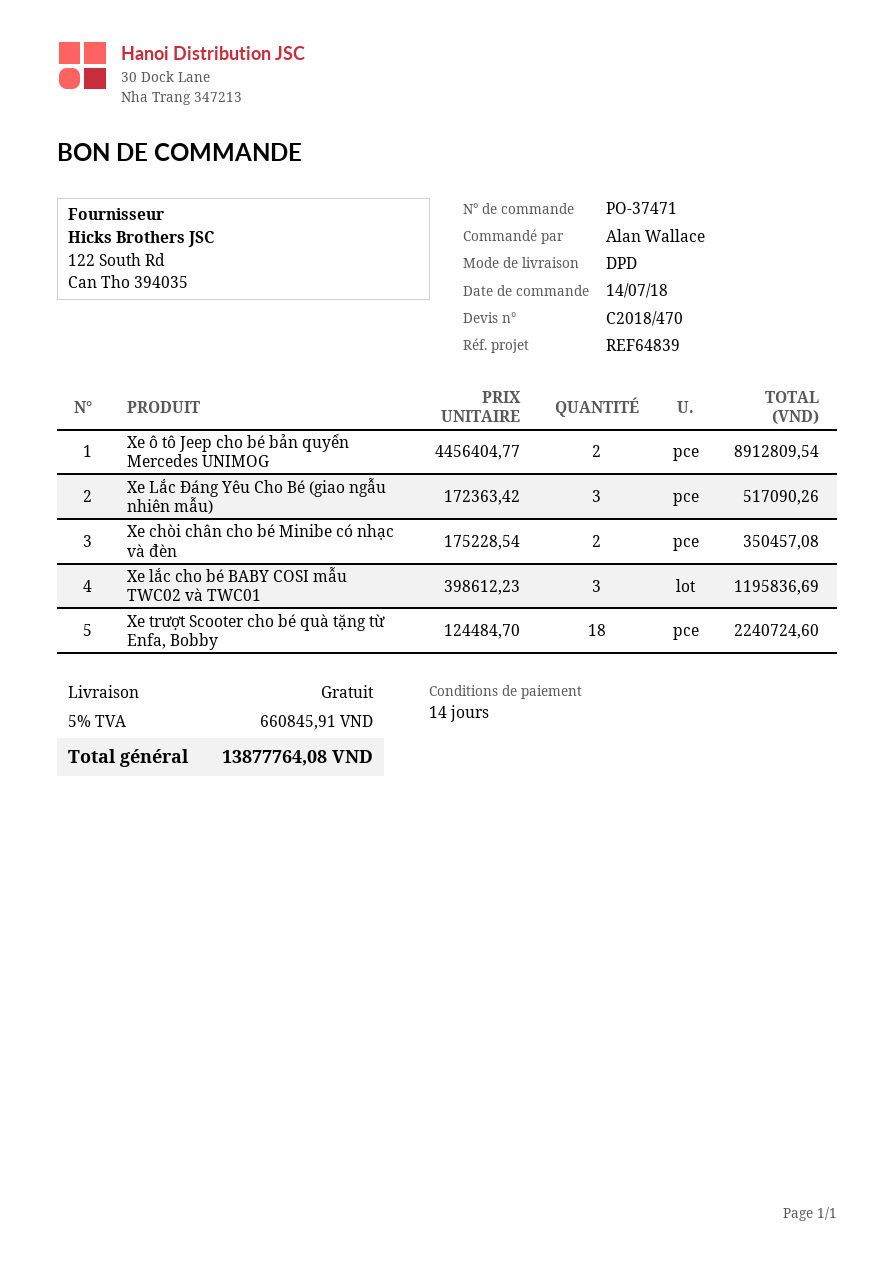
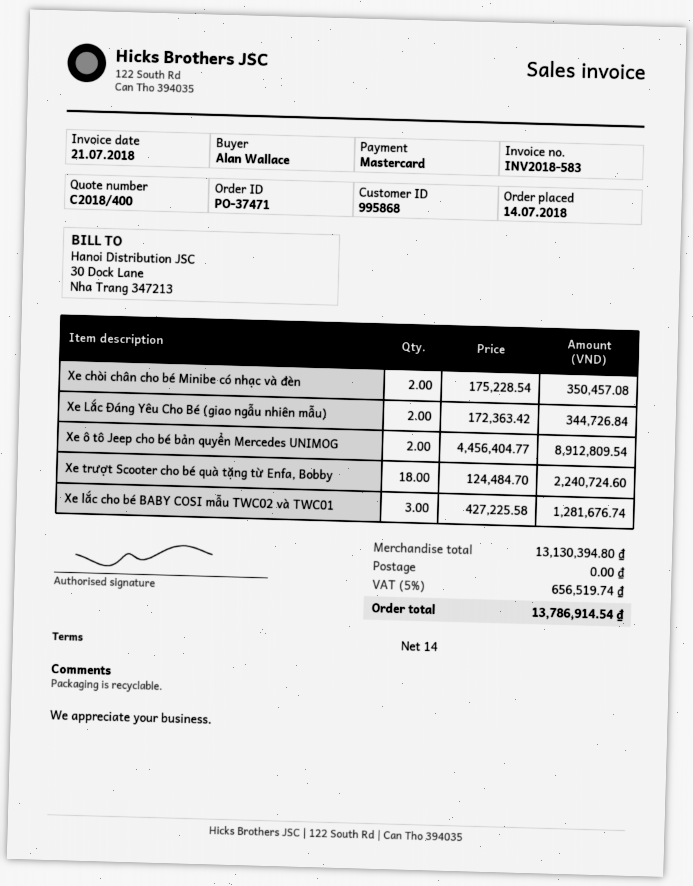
quote number: C2018/470 -> C2018/400
Xe Lắc Đáng Yêu Cho Bé (giao ngẫu nhiên mẫu): 3 x 172363.42 = 517090.26 -> 2 x 172363.42 = 344726.84
Xe lắc cho bé BABY COSI mẫu TWC02 và TWC01: 3 x 398612.23 = 1195836.69 -> 3 x 427225.58 = 1281676.74
tax: 5% = 660845.91 -> 5% = 656519.74
total: 13877764.08 -> 13786914.54

